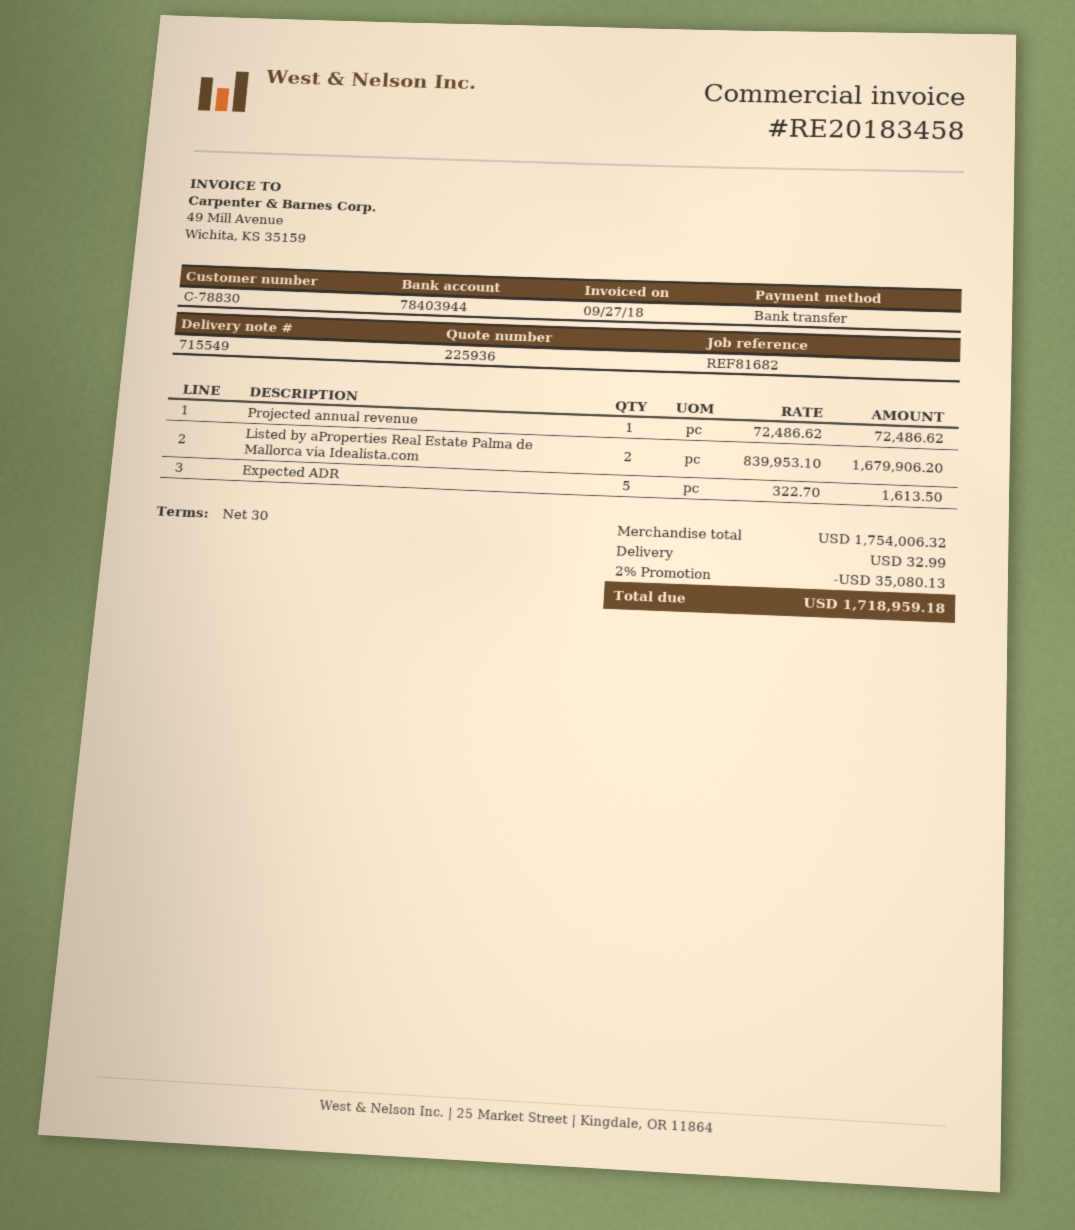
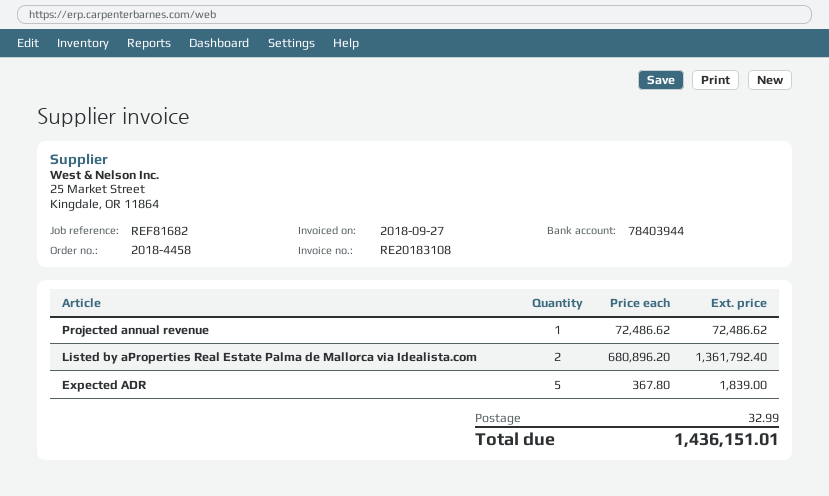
invoice number: RE20183458 -> RE20183108
Listed by aProperties Real Estate Palma de Mallorca via Idealista.com: 2 x 839953.10 = 1679906.20 -> 2 x 680896.20 = 1361792.40
Expected ADR: 5 x 322.70 = 1613.50 -> 5 x 367.80 = 1839.00
discount: 2% = 35080.13 -> none
total: 1718959.18 -> 1436151.01

